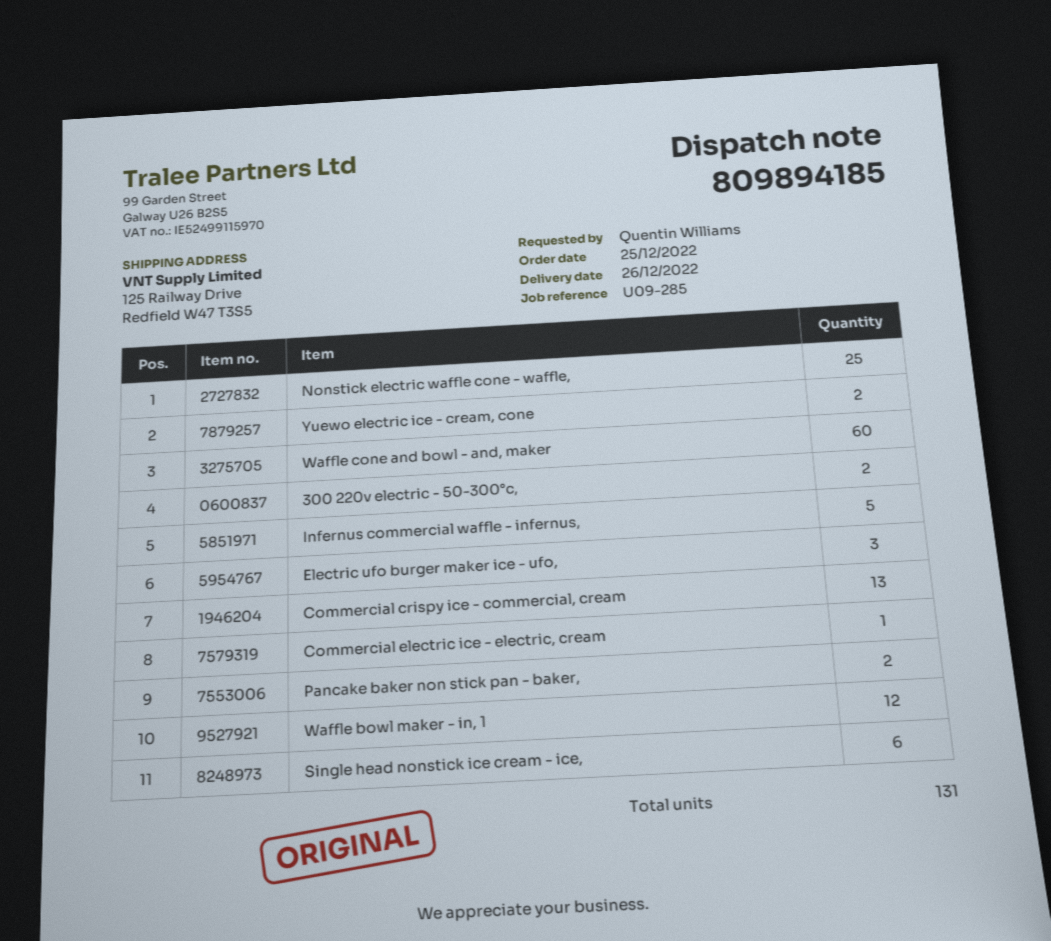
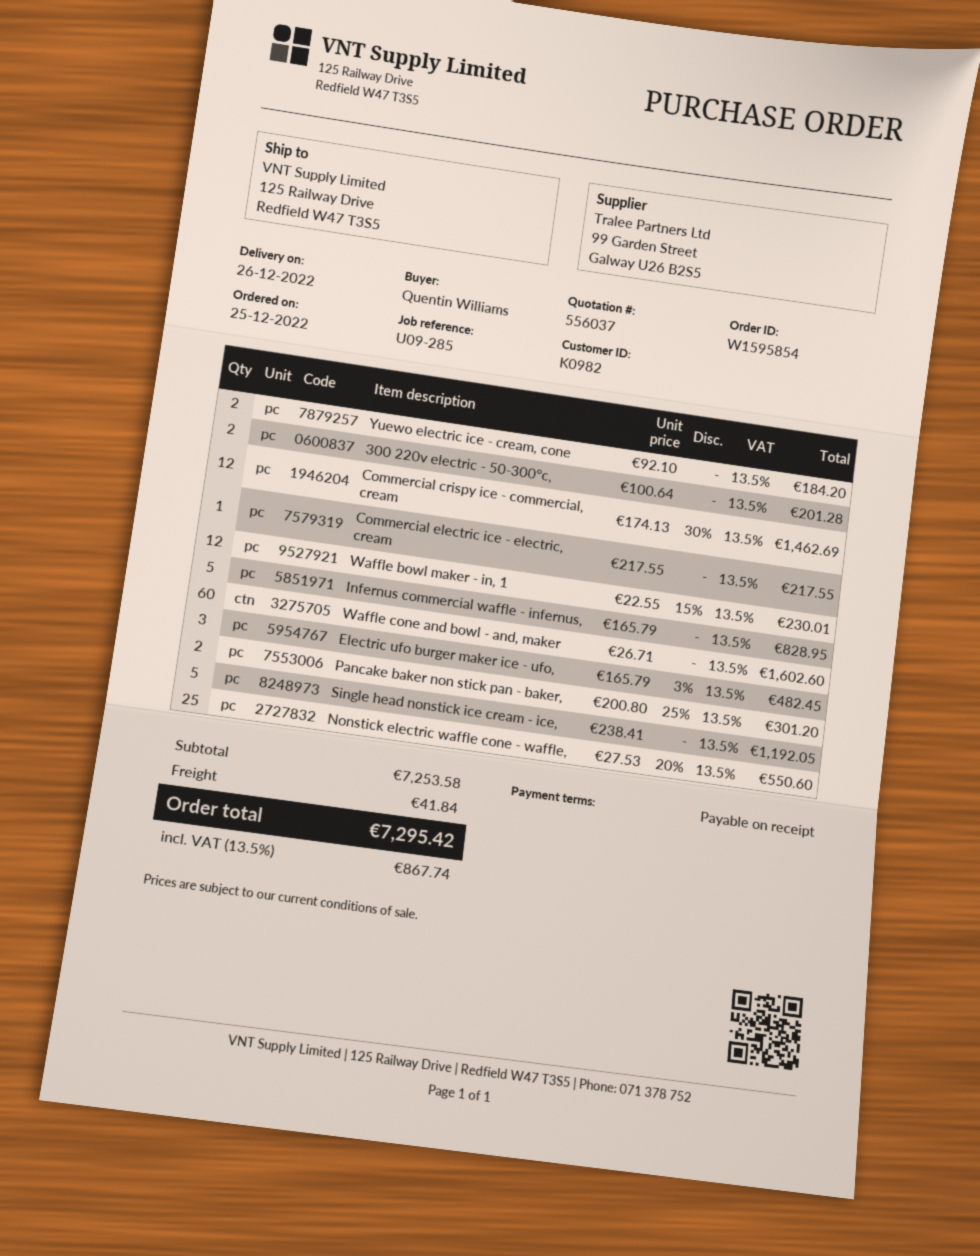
Commercial crispy ice - commercial, cream: 13 -> 12
Single head nonstick ice cream - ice,: 6 -> 5

